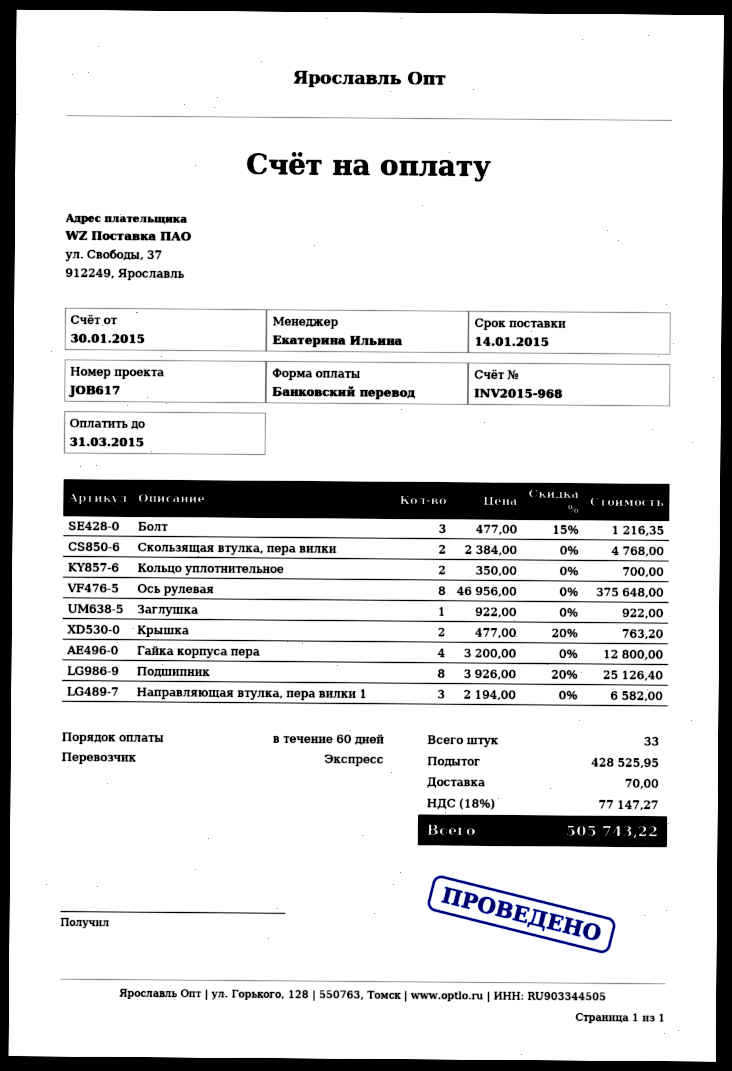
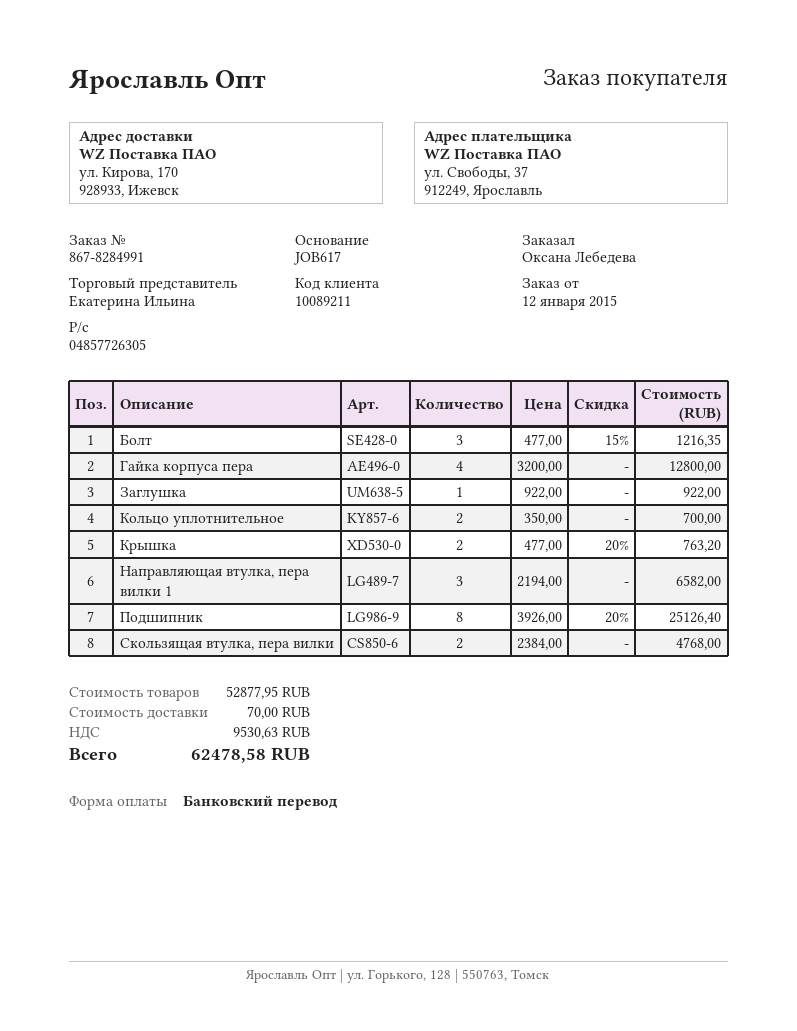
Ось рулевая: 8 x 46956.00 = 375648.00 -> none
subtotal: 428525.95 -> 52877.95
tax: 77147.27 -> 9530.63
total: 505743.22 -> 62478.58

